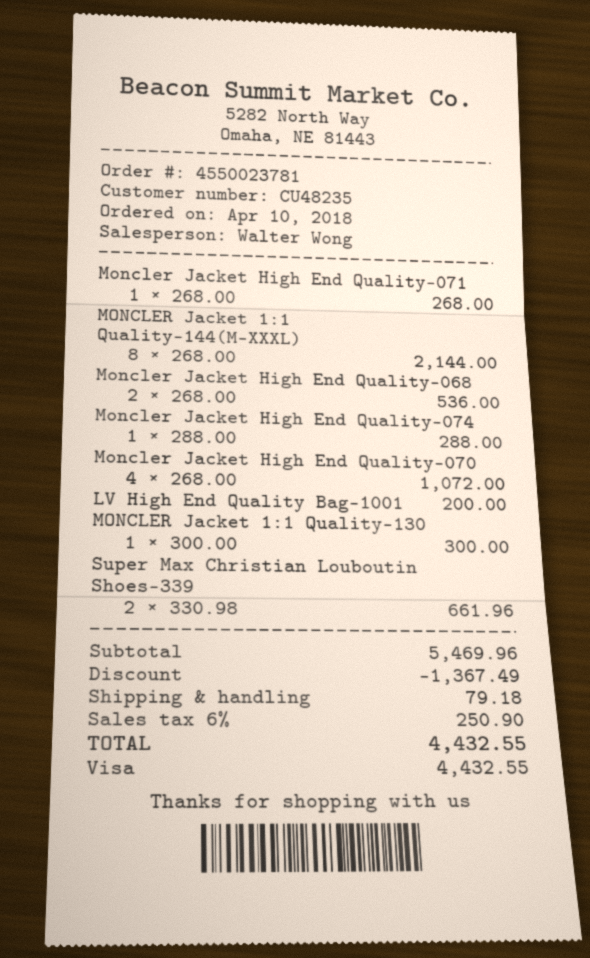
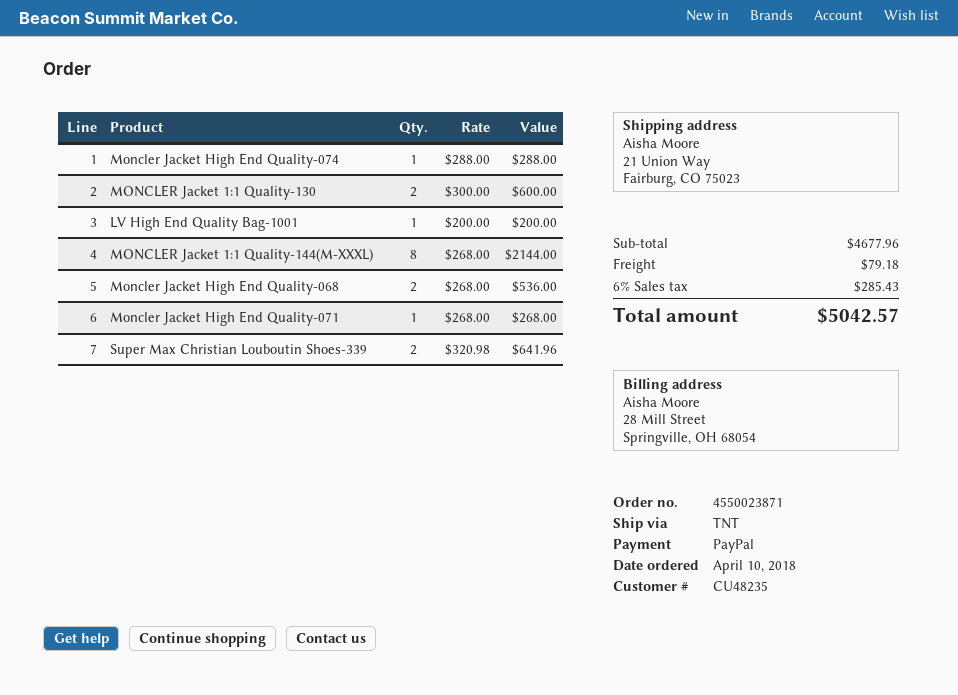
order number: 4550023781 -> 4550023871
payment method: Visa -> PayPal
Moncler Jacket High End Quality-070: 4 x 268.00 = 1072.00 -> none
MONCLER Jacket 1:1 Quality-130: 1 x 300.00 = 300.00 -> 2 x 300.00 = 600.00
Super Max Christian Louboutin Shoes-339: 2 x 330.98 = 661.96 -> 2 x 320.98 = 641.96
subtotal: 5469.96 -> 4677.96
discount: 1367.49 -> none
tax: 6% = 250.90 -> 6% = 285.43
total: 4432.55 -> 5042.57

